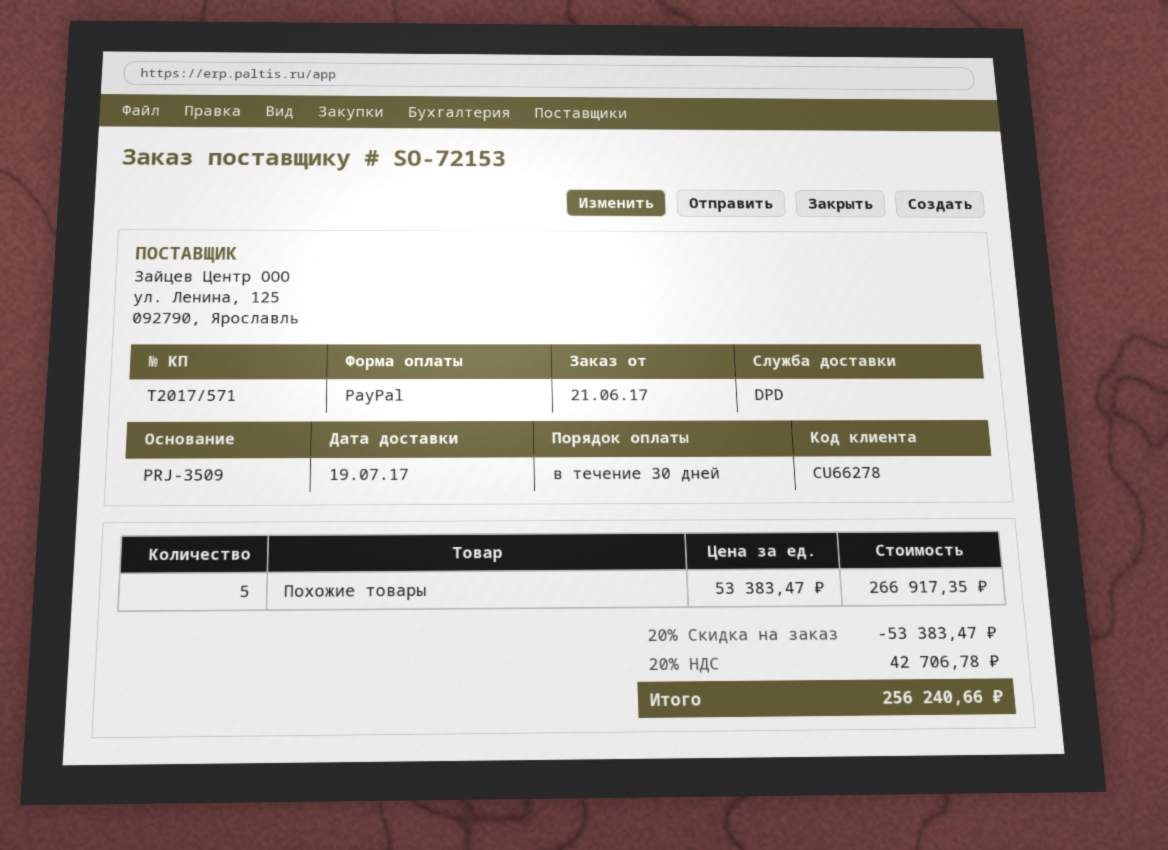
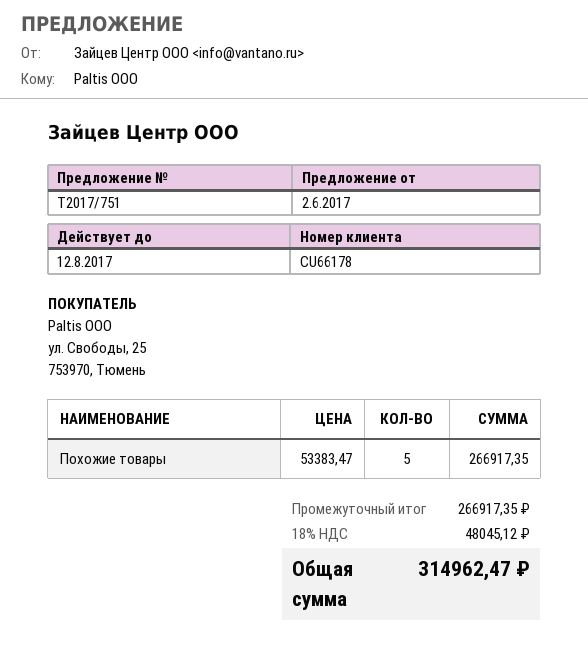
quote number: T2017/571 -> T2017/751
customer number: CU66278 -> CU66178
discount: 20% = 53383.47 -> none
tax: 20% = 42706.78 -> 18% = 48045.12
total: 256240.66 -> 314962.47

